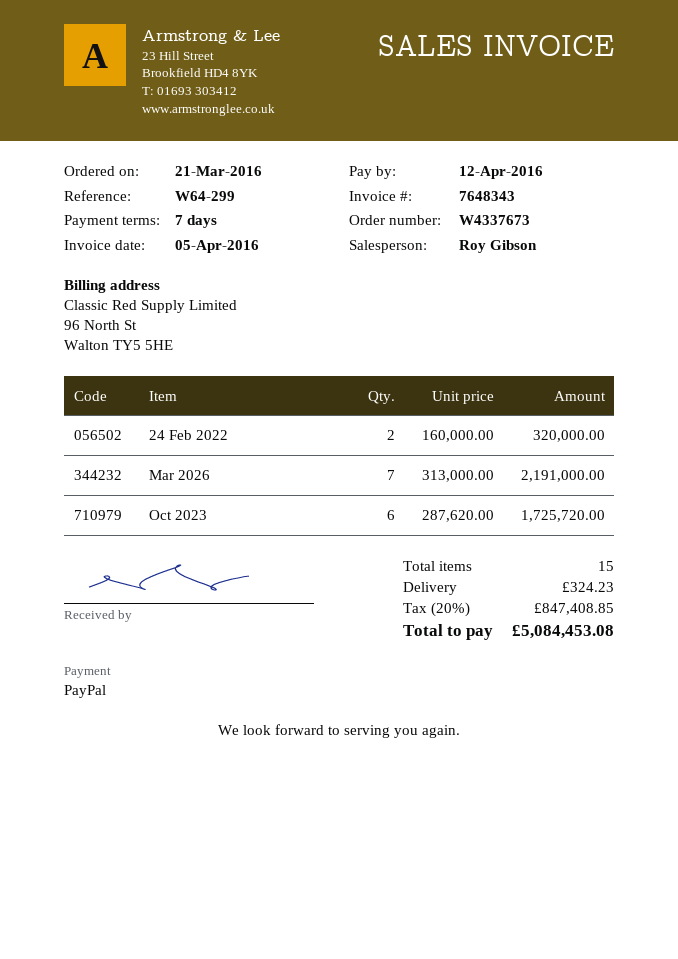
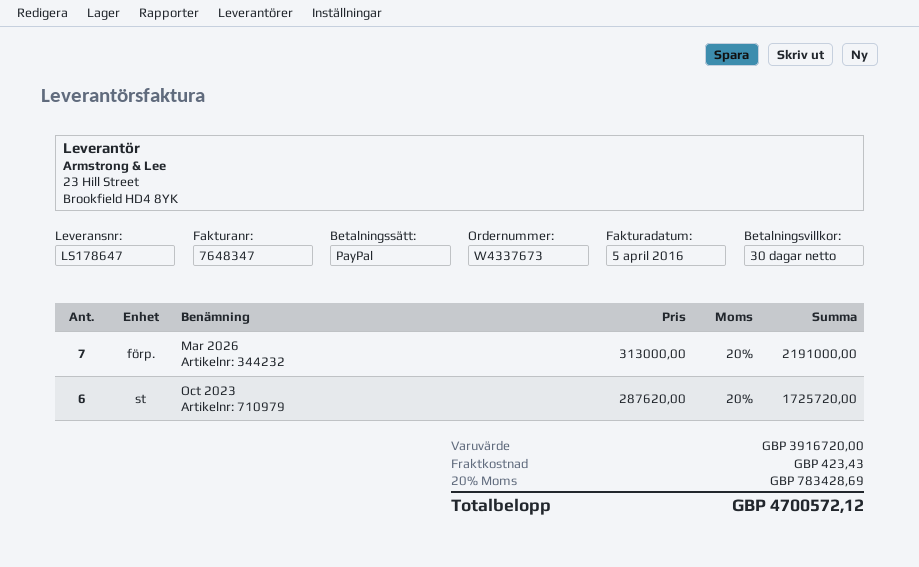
invoice number: 7648343 -> 7648347
payment terms: 7 days -> 30 days
24 Feb 2022: 2 x 160000.00 = 320000.00 -> none
shipping: 324.23 -> 423.43
tax: 20% = 847408.85 -> 20% = 783428.69
total: 5084453.08 -> 4700572.12

